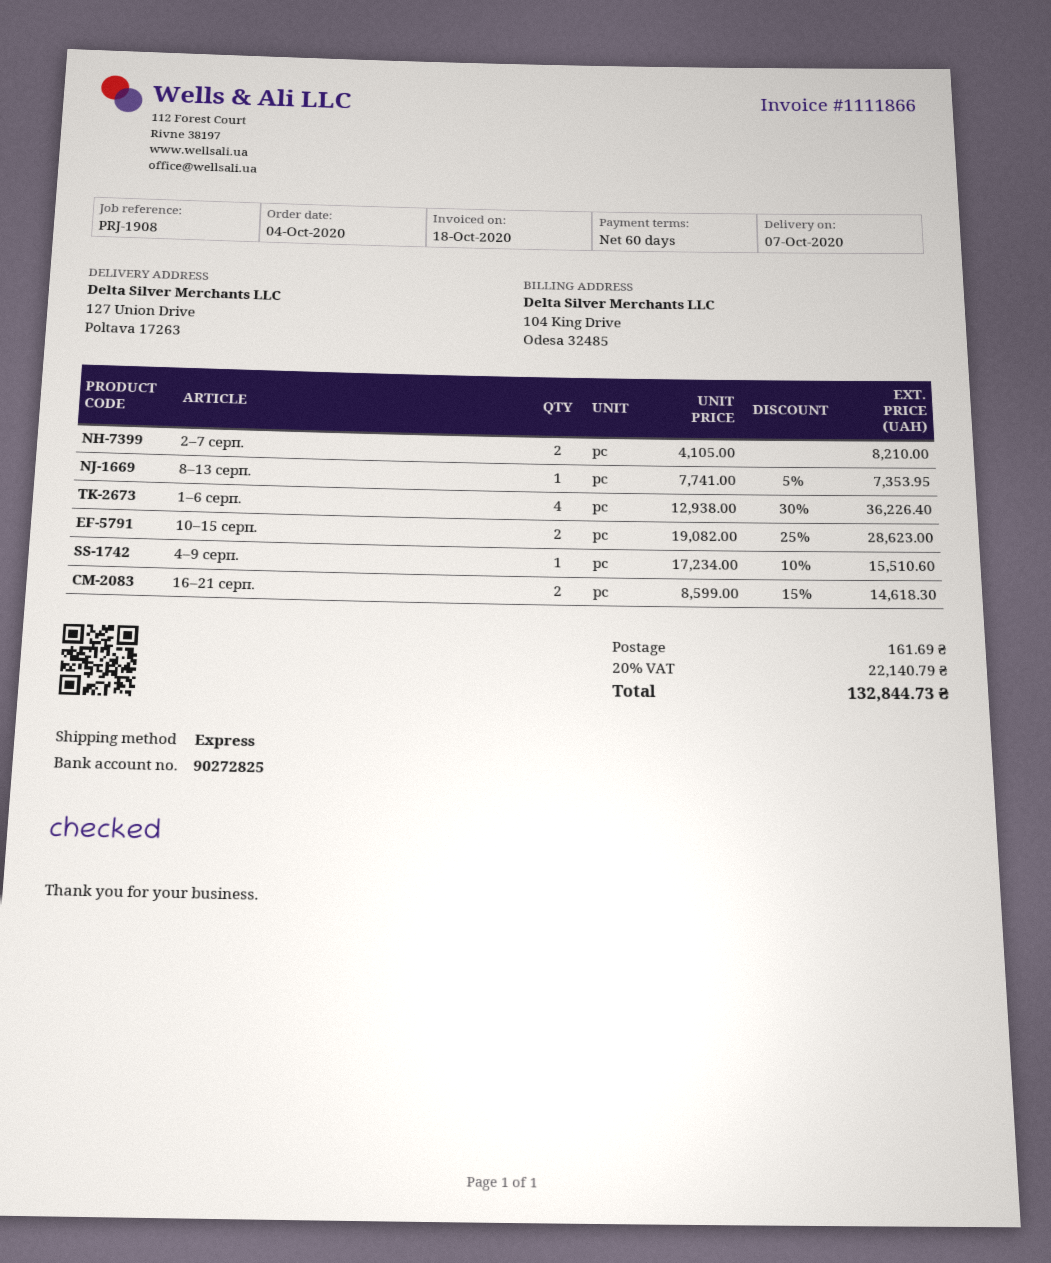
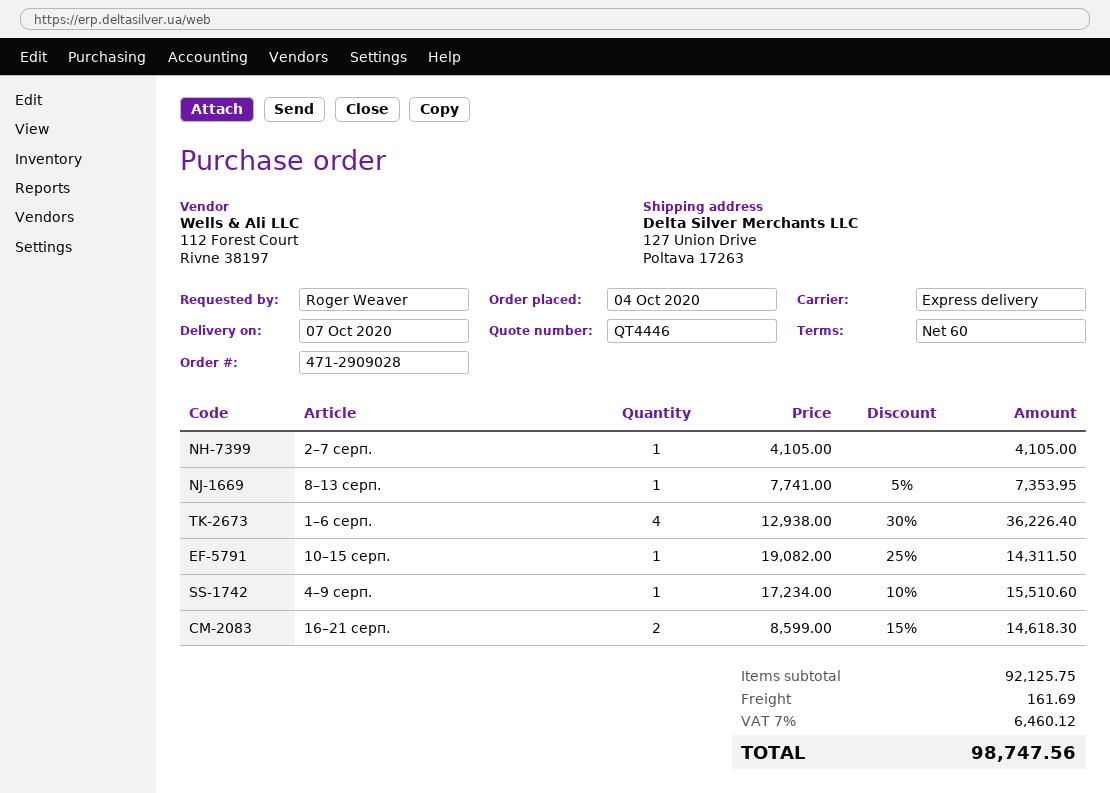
2–7 серп.: 2 x 4105.00 = 8210.00 -> 1 x 4105.00 = 4105.00
10–15 серп.: 2 x 19082.00 - 25% = 28623.00 -> 1 x 19082.00 - 25% = 14311.50
tax: 20% = 22140.79 -> 7% = 6460.12
total: 132844.73 -> 98747.56

